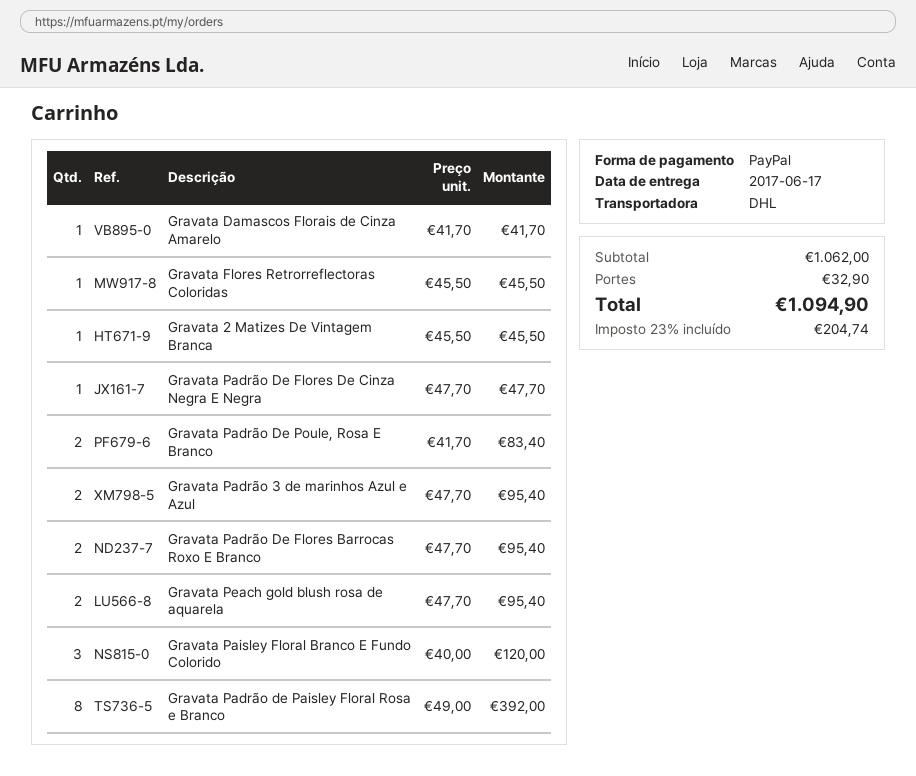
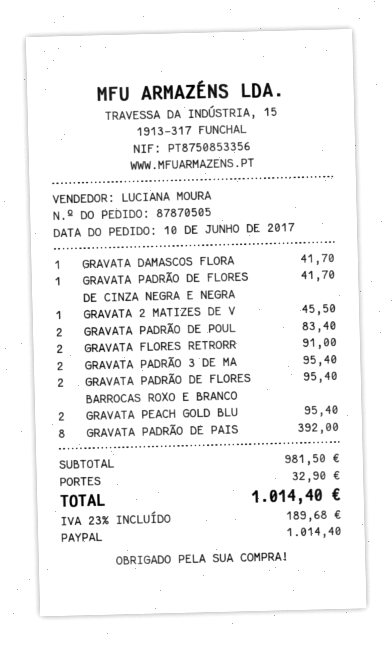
Gravata Flores Retrorreflectoras Coloridas: 1 for 45.50 -> 2 for 91.00
Gravata Padrão De Flores De Cinza Negra E Negra: 1 for 47.70 -> 1 for 41.70
Gravata Paisley Floral Branco E Fundo Colorido: 3 for 120.00 -> none
subtotal: 1062.00 -> 981.50
tax: 23% = 204.74 -> 23% = 189.68
total: 1094.90 -> 1014.40

